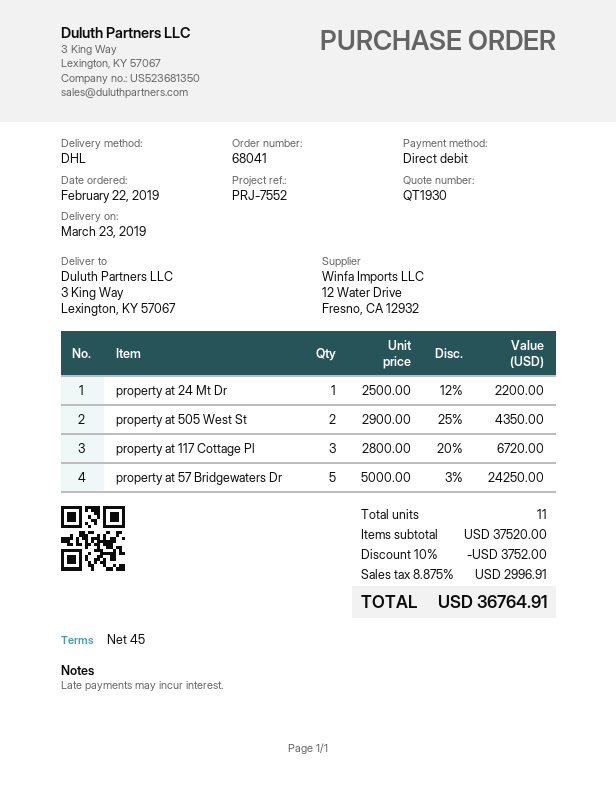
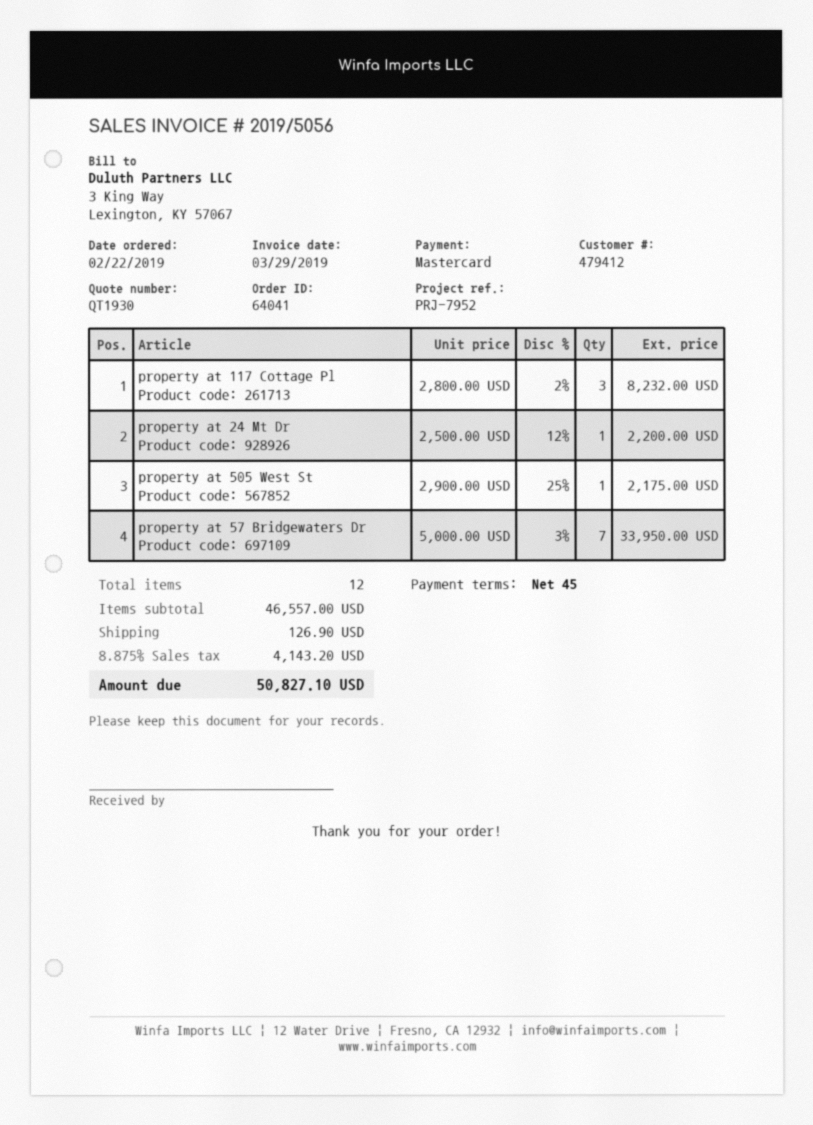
order number: 68041 -> 64041
reference: PRJ-7552 -> PRJ-7952
payment method: direct debit -> Mastercard
property at 505 West St: 2 x 2900.00 - 25% = 4350.00 -> 1 x 2900.00 - 25% = 2175.00
property at 117 Cottage Pl: 3 x 2800.00 - 20% = 6720.00 -> 3 x 2800.00 - 2% = 8232.00
property at 57 Bridgewaters Dr: 5 x 5000.00 - 3% = 24250.00 -> 7 x 5000.00 - 3% = 33950.00
total quantity: 11 -> 12
subtotal: 37520.00 -> 46557.00
discount: 10% = 3752.00 -> none
shipping: none -> 126.90
tax: 8.875% = 2996.91 -> 8.875% = 4143.20
total: 36764.91 -> 50827.10

